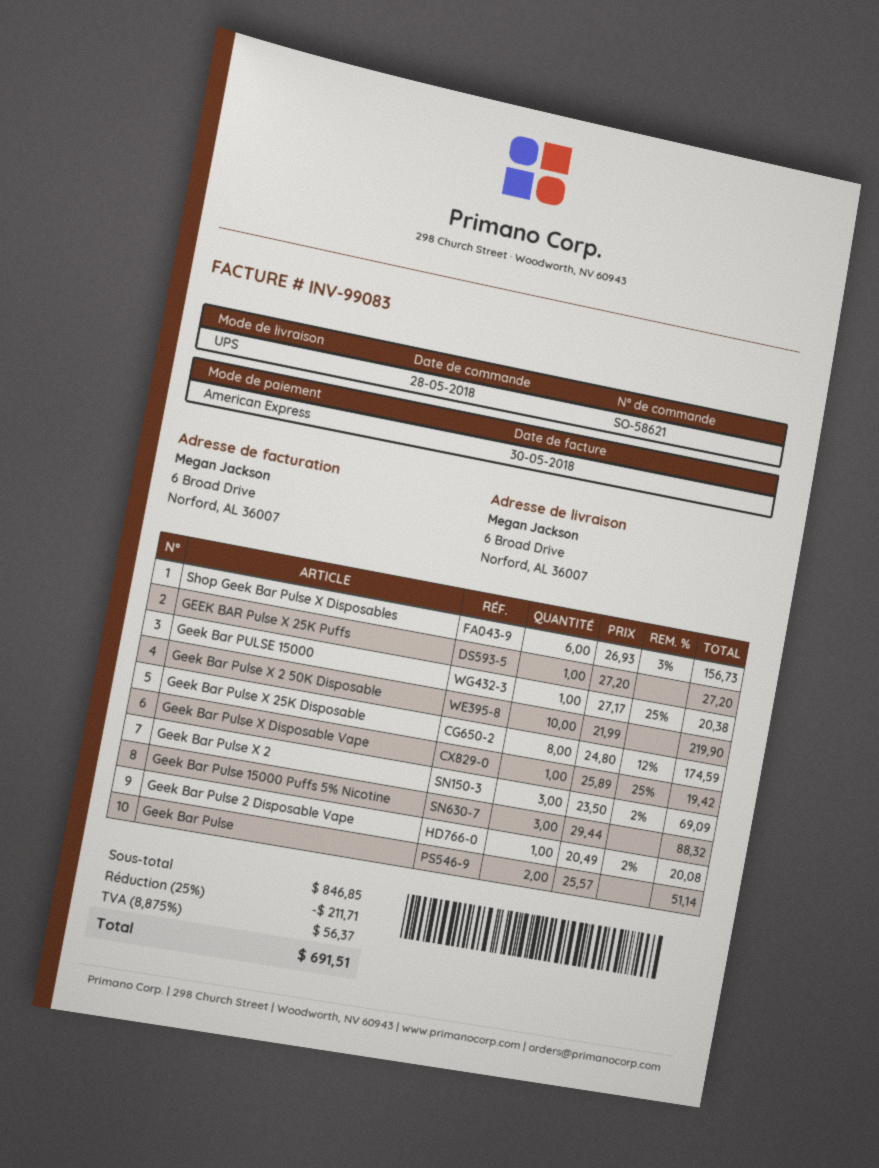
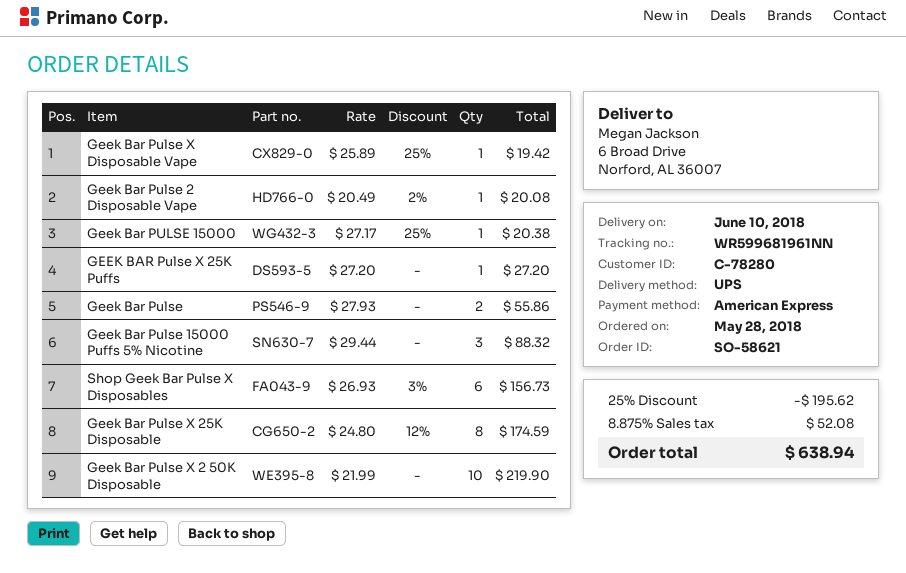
Geek Bar Pulse X 2: 3 x 23.50 - 2% = 69.09 -> none
Geek Bar Pulse: 2 x 25.57 = 51.14 -> 2 x 27.93 = 55.86
discount: 25% = 211.71 -> 25% = 195.62
tax: 8.875% = 56.37 -> 8.875% = 52.08
total: 691.51 -> 638.94

